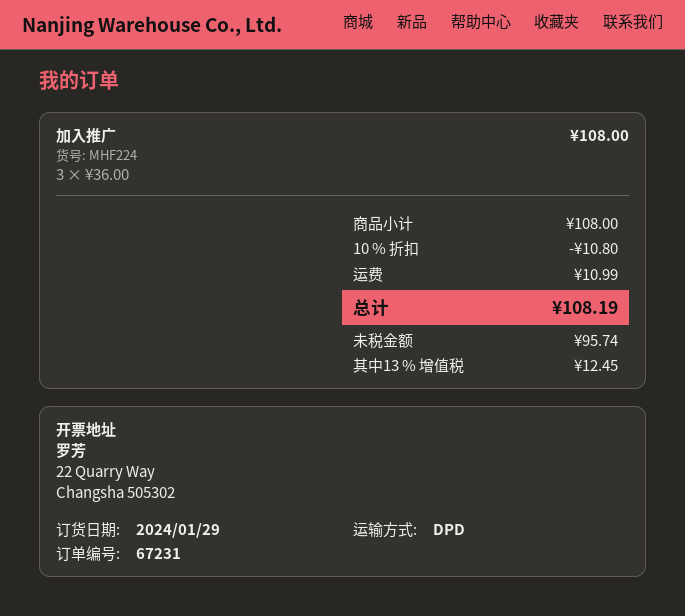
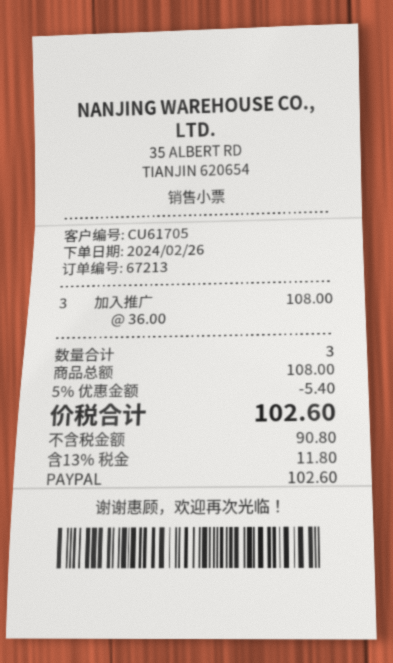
order number: 67231 -> 67213
order date: 2024-01-29 -> 2024-02-26
discount: 10% = 10.80 -> 5% = 5.40
shipping: 10.99 -> none
net: 95.74 -> 90.80
tax: 13% = 12.45 -> 13% = 11.80
total: 108.19 -> 102.60

